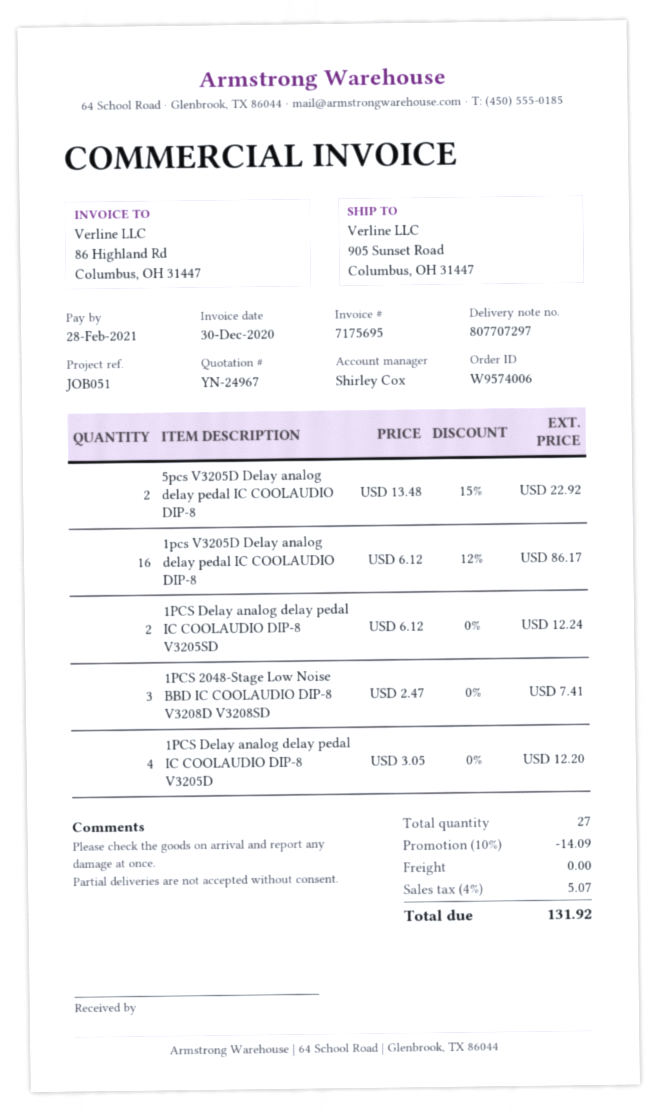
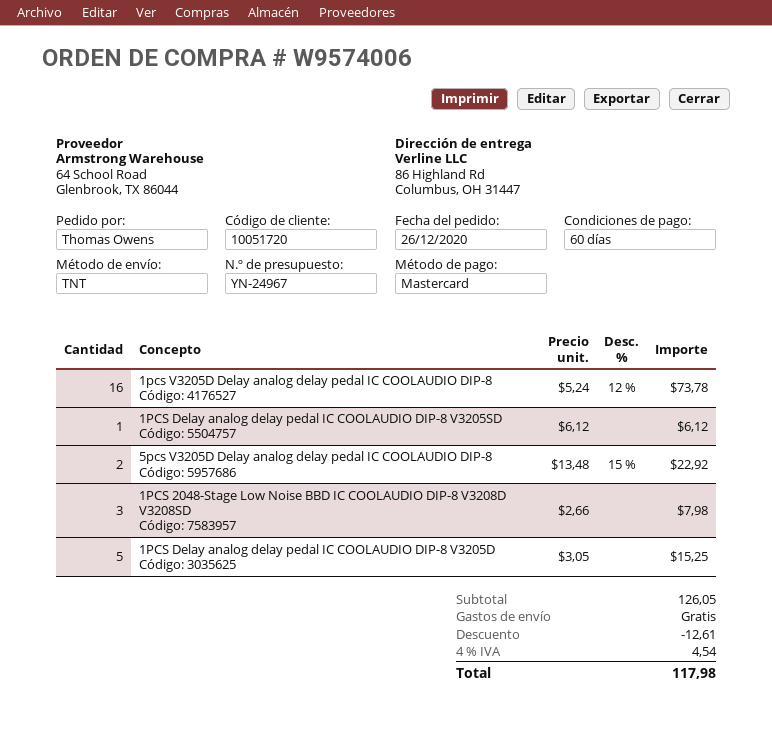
ship to: 905 Sunset Road, Columbus, OH 31447 -> 86 Highland Rd, Columbus, OH 31447
1pcs V3205D Delay analog delay pedal IC COOLAUDIO DIP-8: 16 x 6.12 - 12% = 86.17 -> 16 x 5.24 - 12% = 73.78
1PCS Delay analog delay pedal IC COOLAUDIO DIP-8 V3205SD: 2 x 6.12 = 12.24 -> 1 x 6.12 = 6.12
1PCS 2048-Stage Low Noise BBD IC COOLAUDIO DIP-8 V3208D V3208SD: 3 x 2.47 = 7.41 -> 3 x 2.66 = 7.98
1PCS Delay analog delay pedal IC COOLAUDIO DIP-8 V3205D: 4 x 3.05 = 12.20 -> 5 x 3.05 = 15.25
discount: 14.09 -> 12.61
tax: 4% = 5.07 -> 4% = 4.54
total: 131.92 -> 117.98

